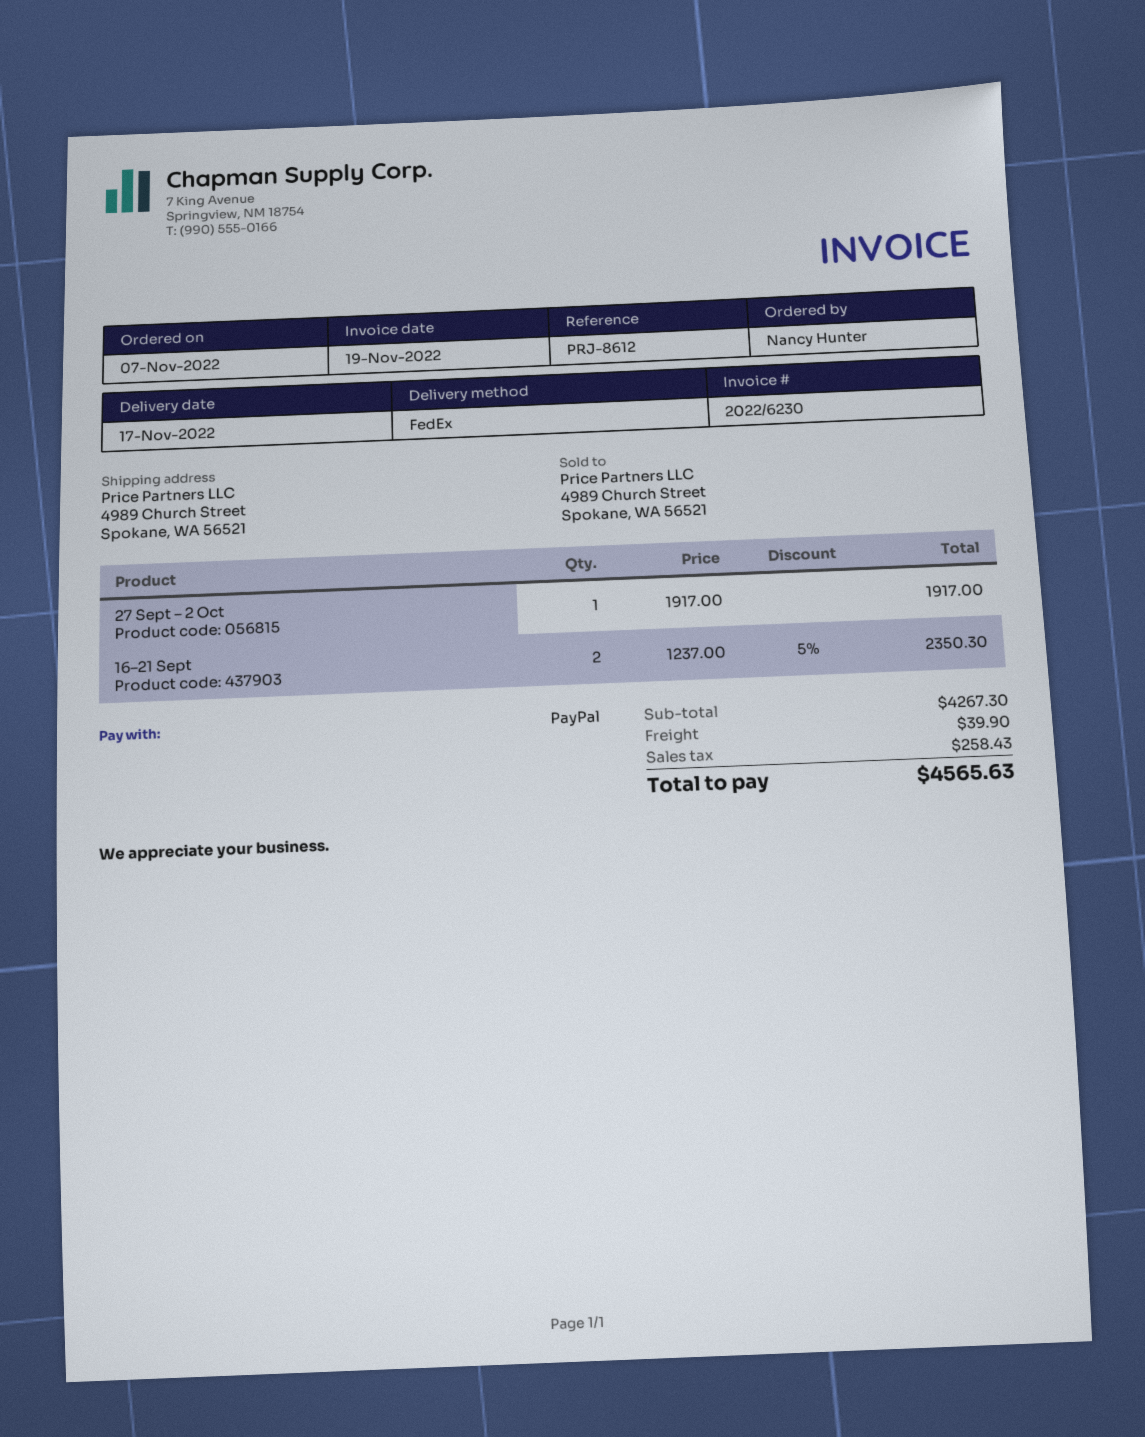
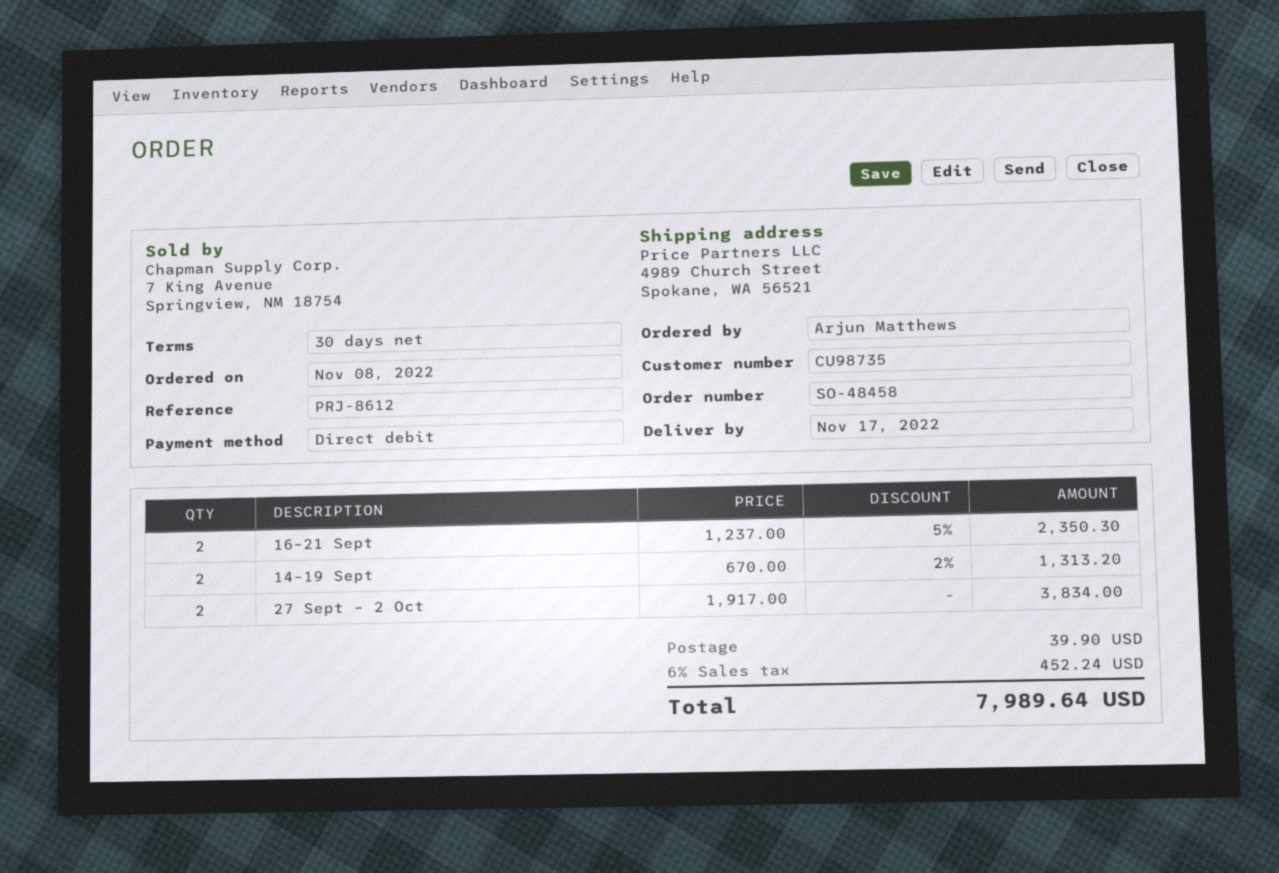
order date: 2022-11-07 -> 2022-11-08
ordered by: Nancy Hunter -> Arjun Matthews
payment method: PayPal -> direct debit
27 Sept – 2 Oct: 1 x 1917.00 = 1917.00 -> 2 x 1917.00 = 3834.00
14–19 Sept: none -> 2 x 670.00 - 2% = 1313.20
tax: 258.43 -> 452.24
total: 4565.63 -> 7989.64

